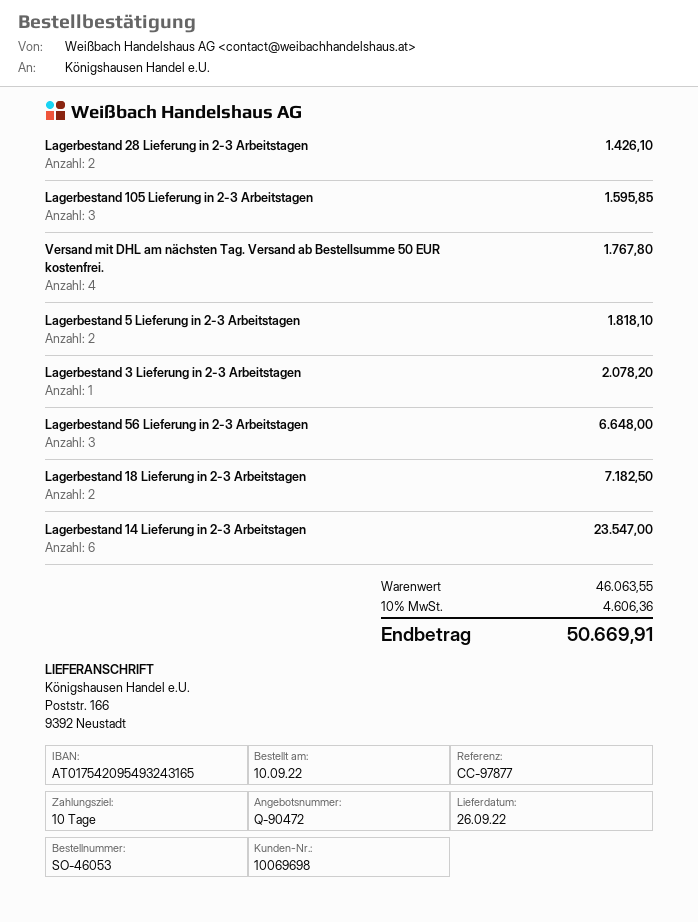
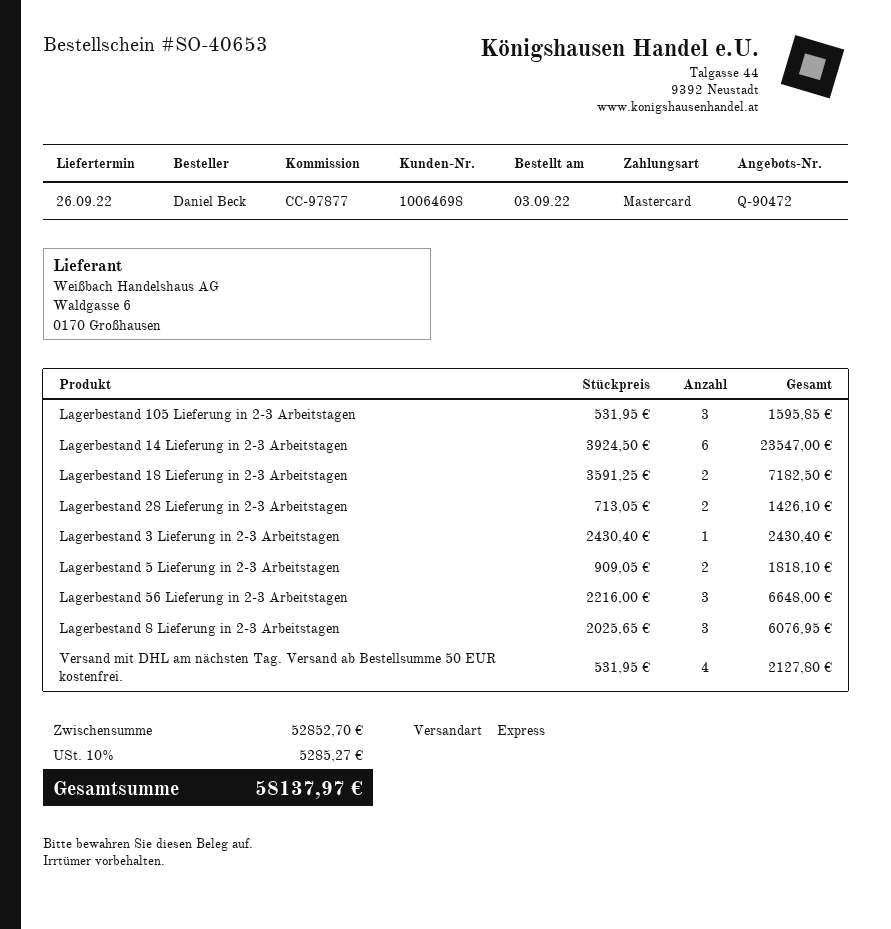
order number: SO-46053 -> SO-40653
order date: 2022-09-10 -> 2022-09-03
customer number: 10069698 -> 10064698
Versand mit DHL am nächsten Tag. Versand ab Bestellsumme 50 EUR kostenfrei.: 4 for 1767.80 -> 4 for 2127.80
Lagerbestand 3 Lieferung in 2-3 Arbeitstagen: 1 for 2078.20 -> 1 for 2430.40
Lagerbestand 8 Lieferung in 2-3 Arbeitstagen: none -> 3 for 6076.95
subtotal: 46063.55 -> 52852.70
tax: 10% = 4606.36 -> 10% = 5285.27
total: 50669.91 -> 58137.97

